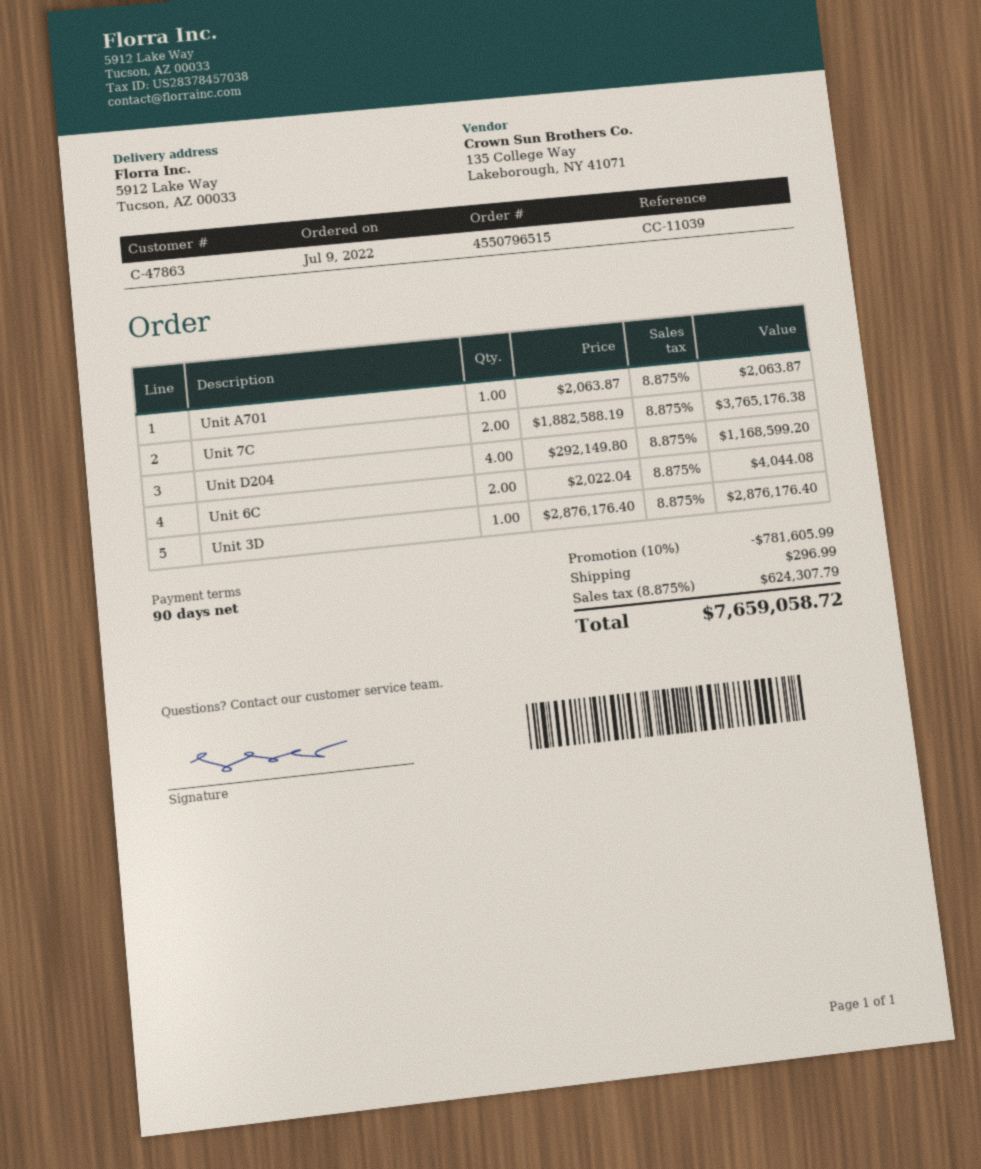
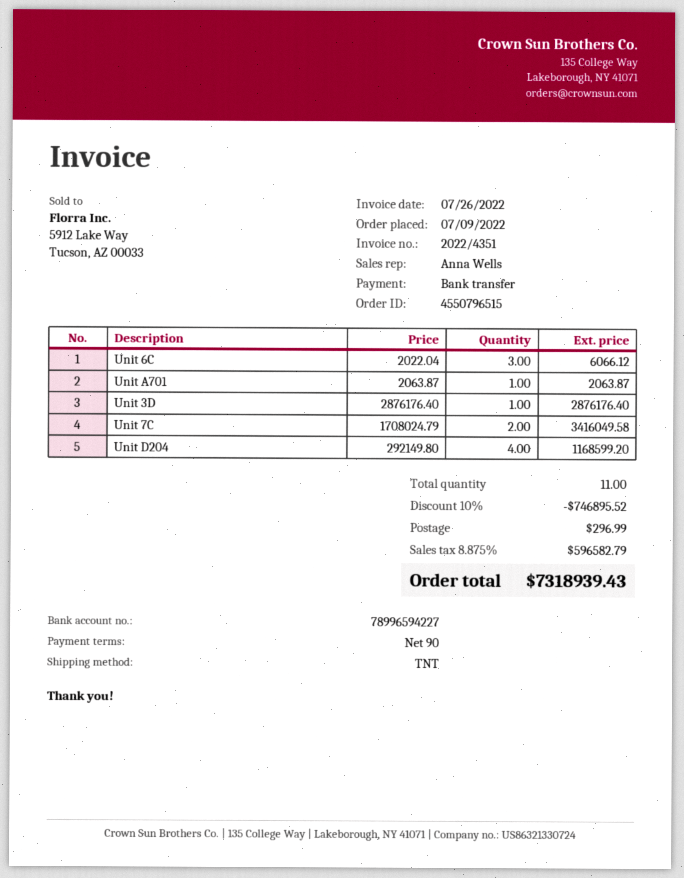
Unit 7C: 2 x 1882588.19 = 3765176.38 -> 2 x 1708024.79 = 3416049.58
Unit 6C: 2 x 2022.04 = 4044.08 -> 3 x 2022.04 = 6066.12
discount: 10% = 781605.99 -> 10% = 746895.52
tax: 8.875% = 624307.79 -> 8.875% = 596582.79
total: 7659058.72 -> 7318939.43

